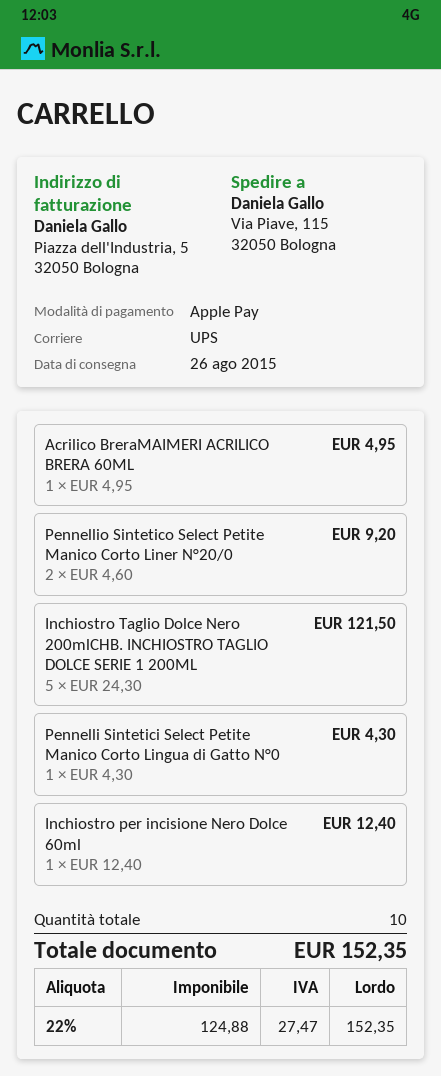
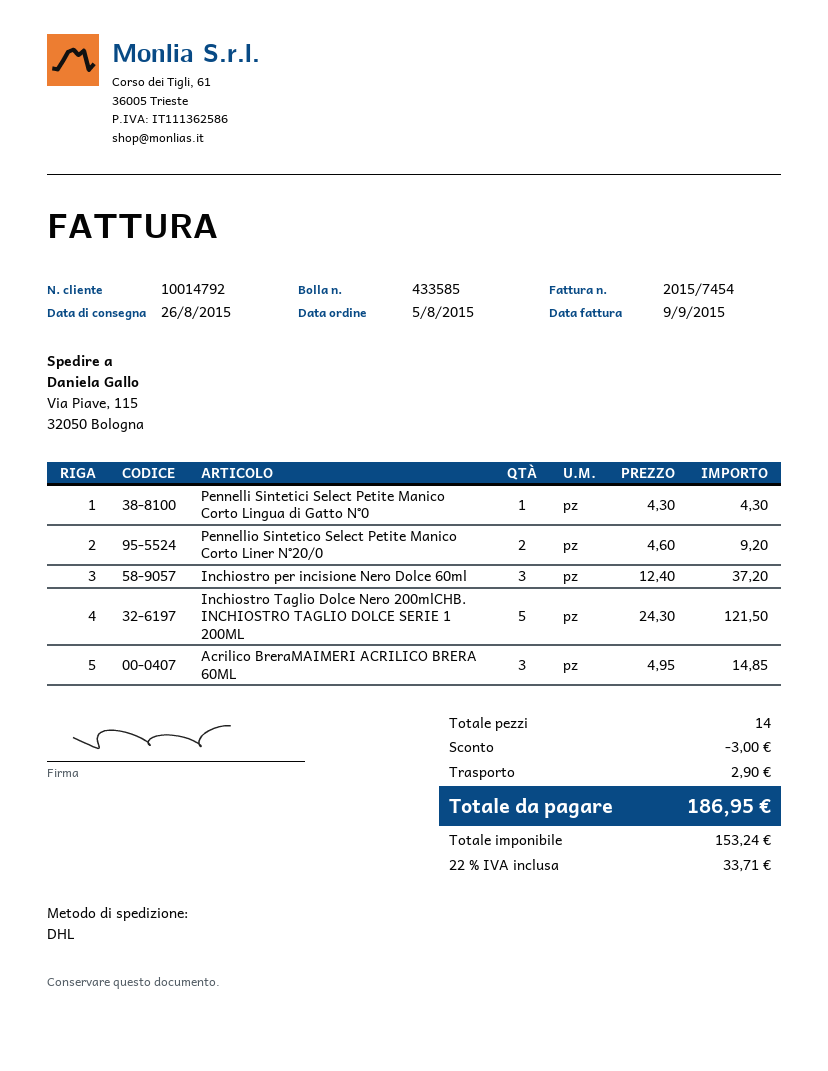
shipping method: UPS -> DHL
Acrilico BreraMAIMERI ACRILICO BRERA 60ML: 1 x 4.95 = 4.95 -> 3 x 4.95 = 14.85
Inchiostro per incisione Nero Dolce 60ml: 1 x 12.40 = 12.40 -> 3 x 12.40 = 37.20
total quantity: 10 -> 14
discount: none -> 3.00
shipping: none -> 2.90
net: 124.88 -> 153.24
tax: 22% = 27.47 -> 22% = 33.71
total: 152.35 -> 186.95

